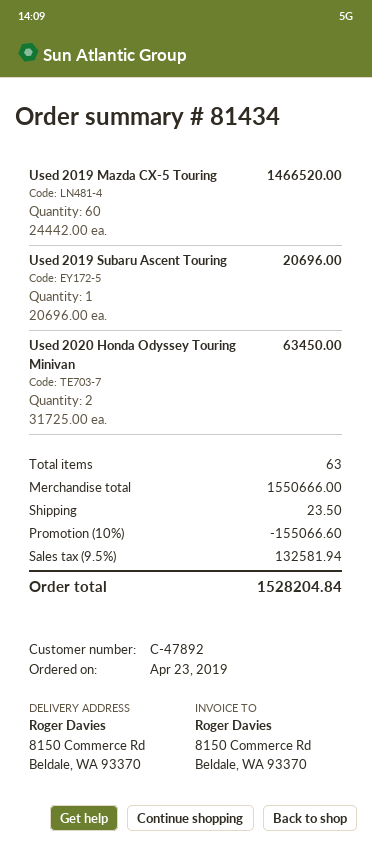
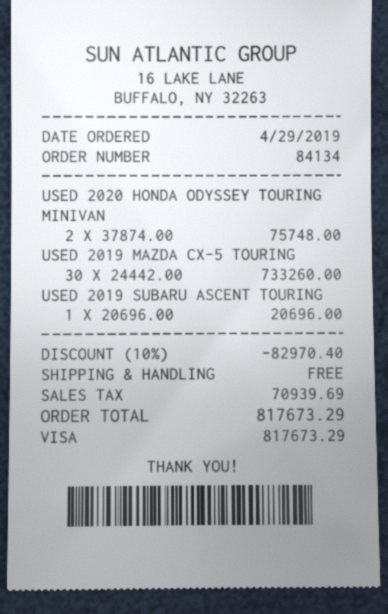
order number: 81434 -> 84134
order date: 2019-04-23 -> 2019-04-29
Used 2019 Mazda CX-5 Touring: 60 x 24442.00 = 1466520.00 -> 30 x 24442.00 = 733260.00
Used 2020 Honda Odyssey Touring Minivan: 2 x 31725.00 = 63450.00 -> 2 x 37874.00 = 75748.00
discount: 10% = 155066.60 -> 10% = 82970.40
shipping: 23.50 -> 0.00
tax: 132581.94 -> 70939.69
total: 1528204.84 -> 817673.29

